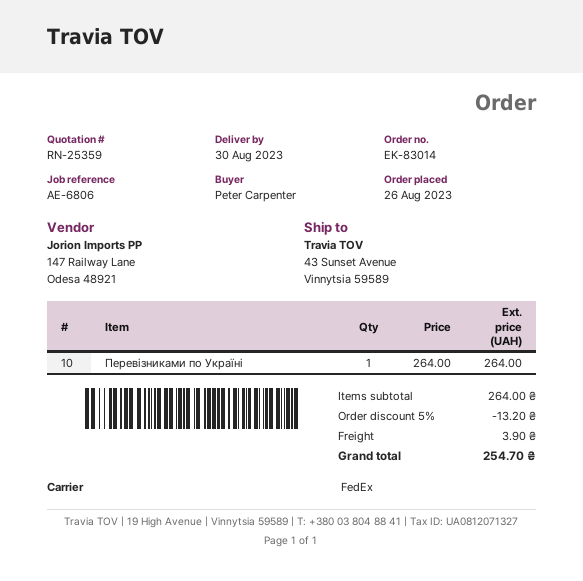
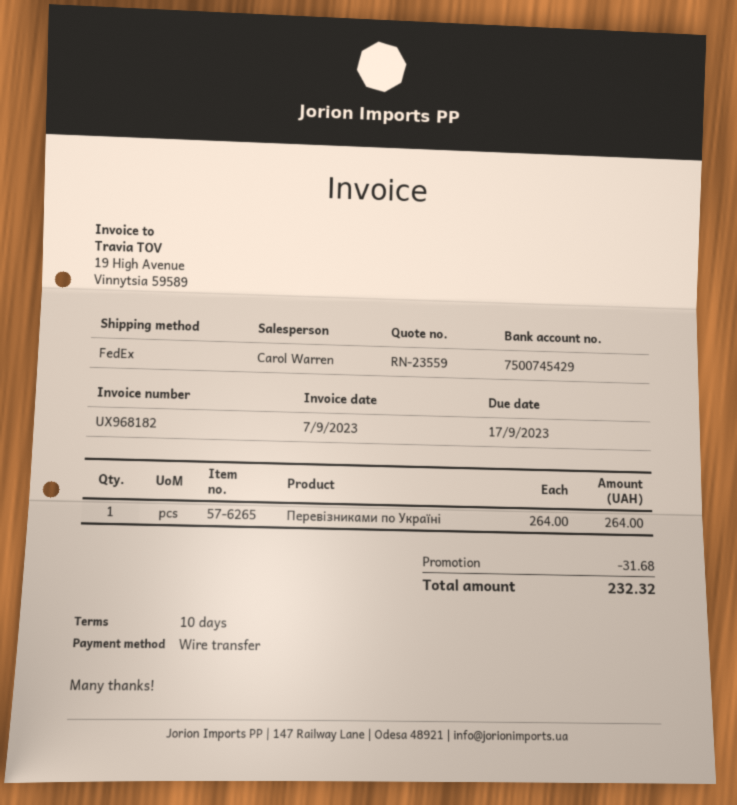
quote number: RN-25359 -> RN-23559
discount: 13.20 -> 31.68
shipping: 3.90 -> none
total: 254.70 -> 232.32

